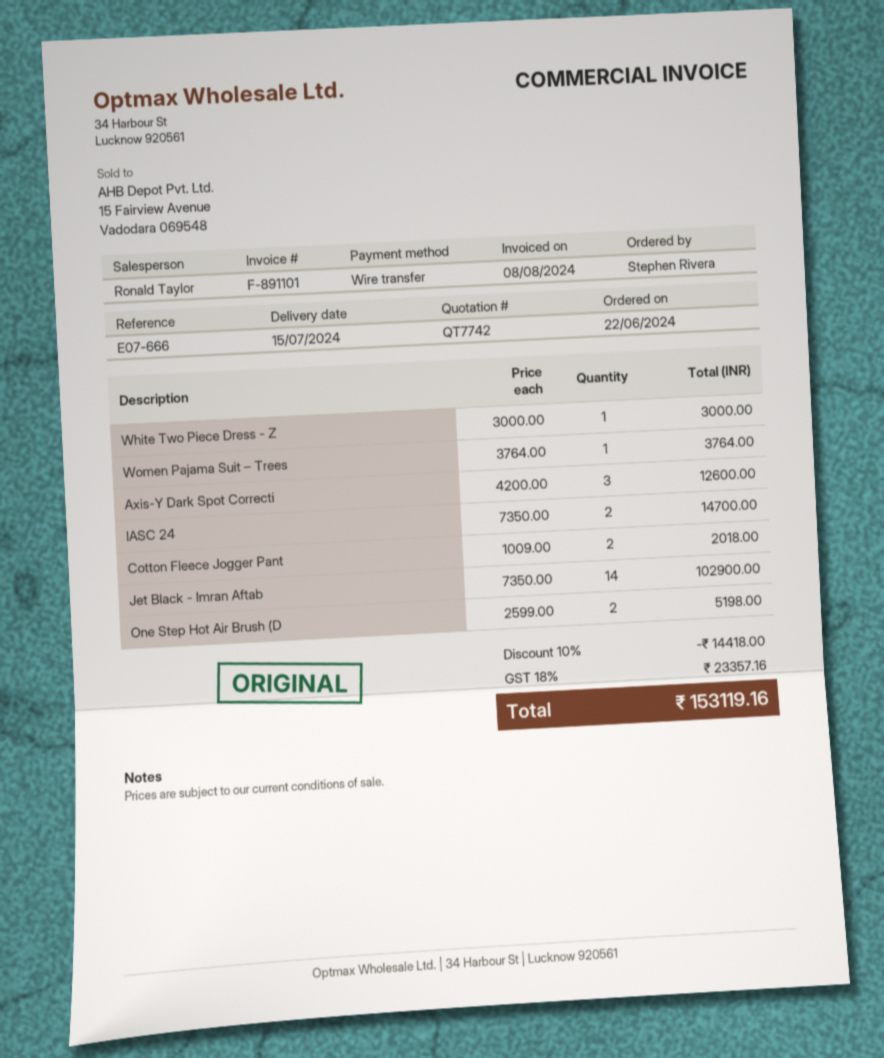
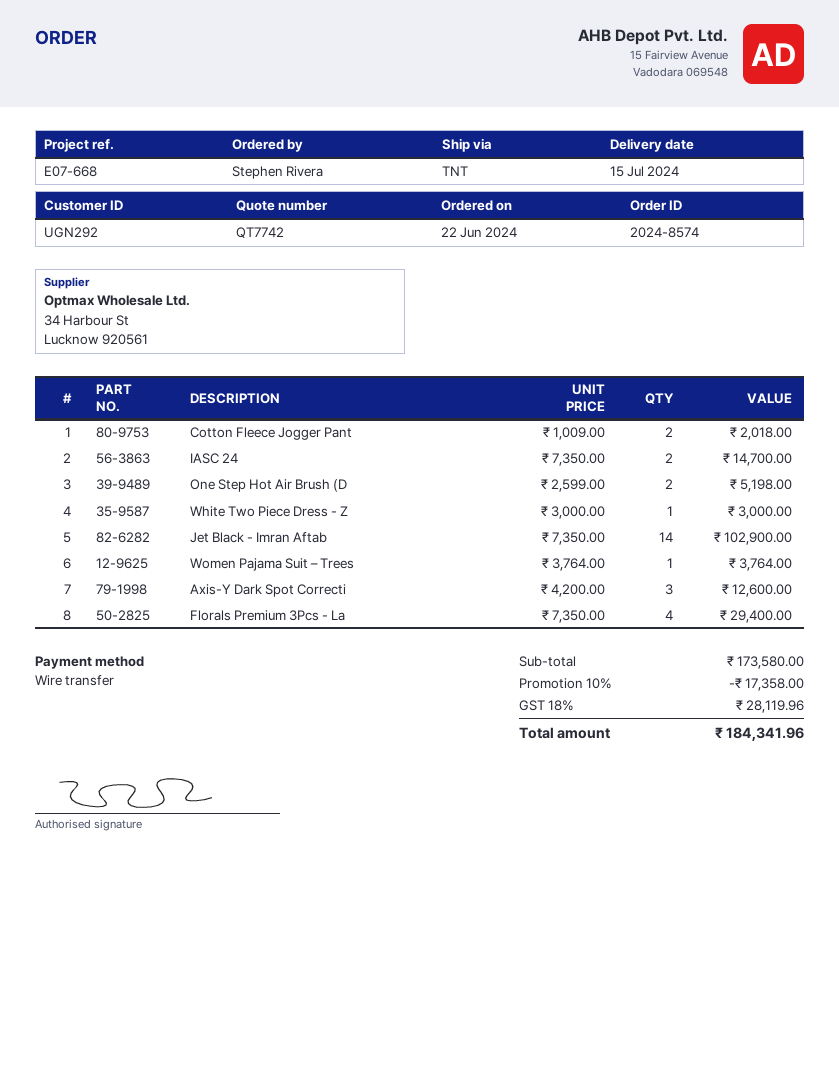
reference: E07-666 -> E07-668
Florals Premium 3Pcs - La: none -> 4 x 7350.00 = 29400.00
discount: 10% = 14418.00 -> 10% = 17358.00
tax: 18% = 23357.16 -> 18% = 28119.96
total: 153119.16 -> 184341.96

